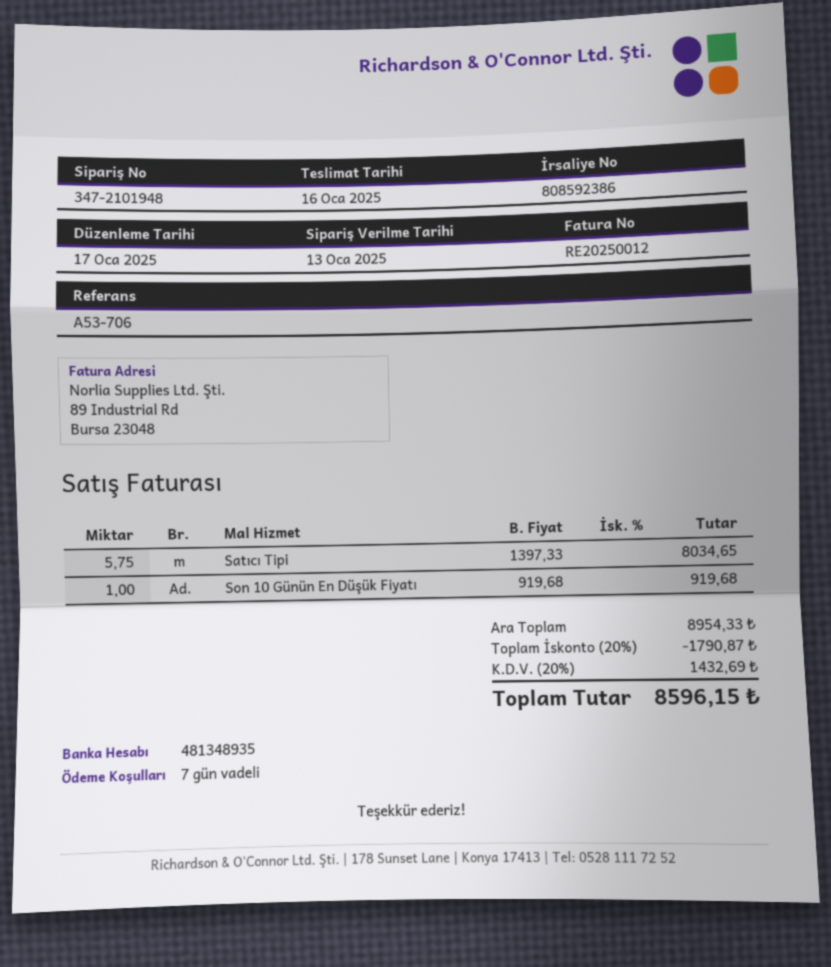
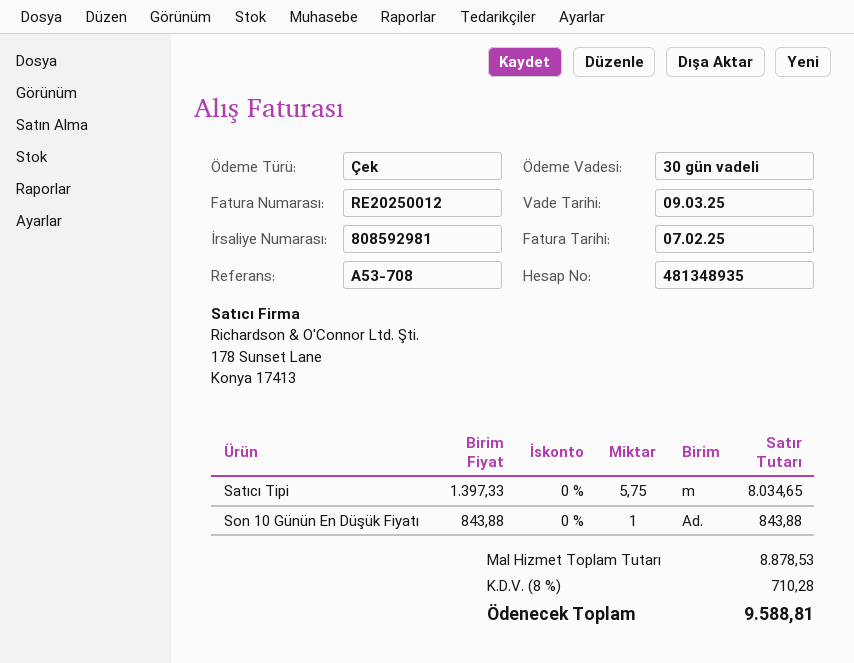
delivery note number: 808592386 -> 808592981
invoice date: 2025-01-17 -> 2025-02-07
payment terms: 7 days -> 30 days
reference: A53-706 -> A53-708
Son 10 Günün En Düşük Fiyatı: 1 x 919.68 = 919.68 -> 1 x 843.88 = 843.88
subtotal: 8954.33 -> 8878.53
discount: 20% = 1790.87 -> none
tax: 20% = 1432.69 -> 8% = 710.28
total: 8596.15 -> 9588.81

